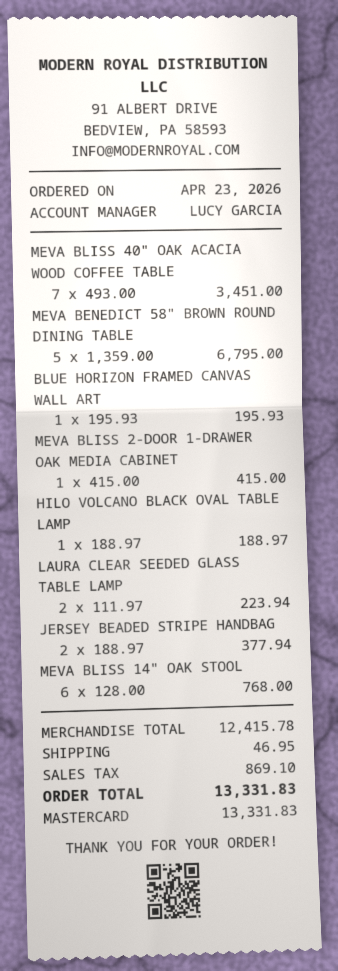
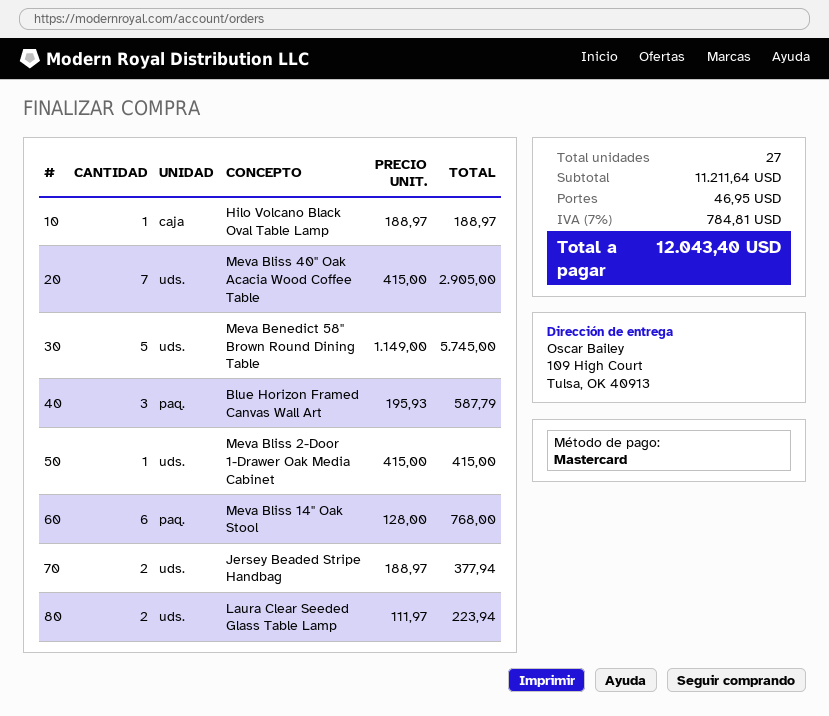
MEVA BLISS 40" OAK ACACIA WOOD COFFEE TABLE: 7 x 493.00 = 3451.00 -> 7 x 415.00 = 2905.00
MEVA BENEDICT 58" BROWN ROUND DINING TABLE: 5 x 1359.00 = 6795.00 -> 5 x 1149.00 = 5745.00
BLUE HORIZON FRAMED CANVAS WALL ART: 1 x 195.93 = 195.93 -> 3 x 195.93 = 587.79
subtotal: 12415.78 -> 11211.64
tax: 869.10 -> 784.81
total: 13331.83 -> 12043.40

